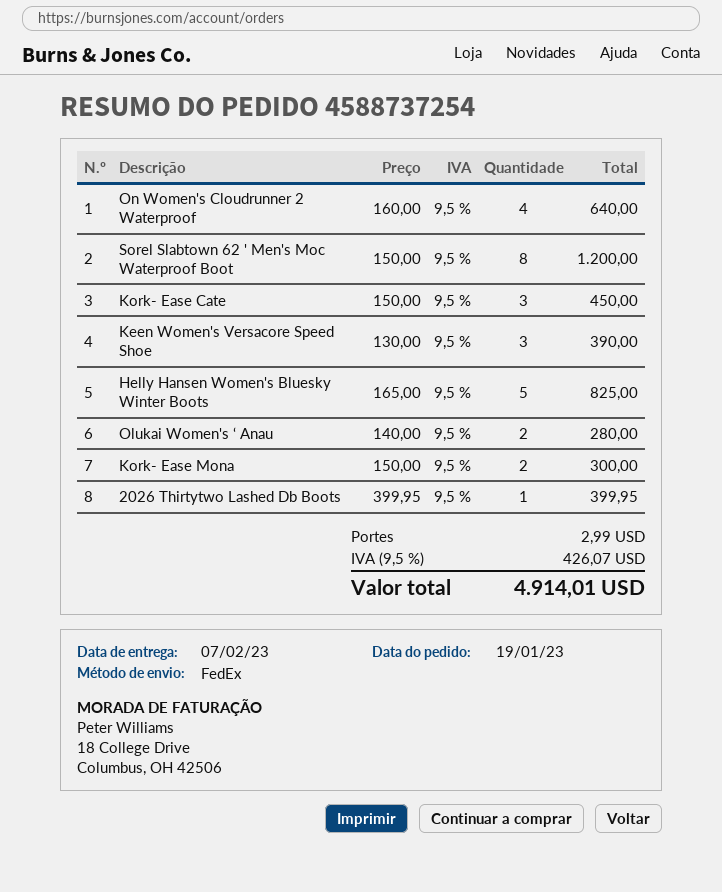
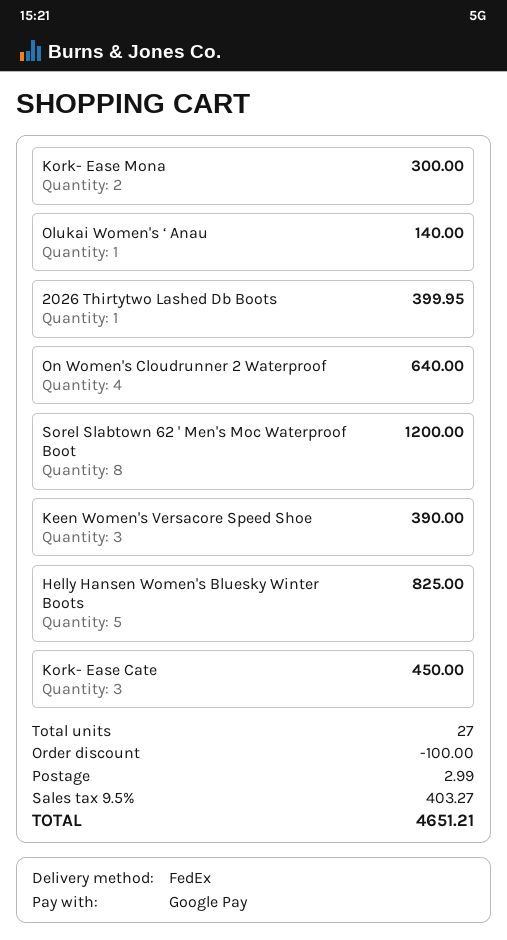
Olukai Women's ‘ Anau: 2 for 280.00 -> 1 for 140.00
discount: none -> 100.00
tax: 9.5% = 426.07 -> 9.5% = 403.27
total: 4914.01 -> 4651.21

